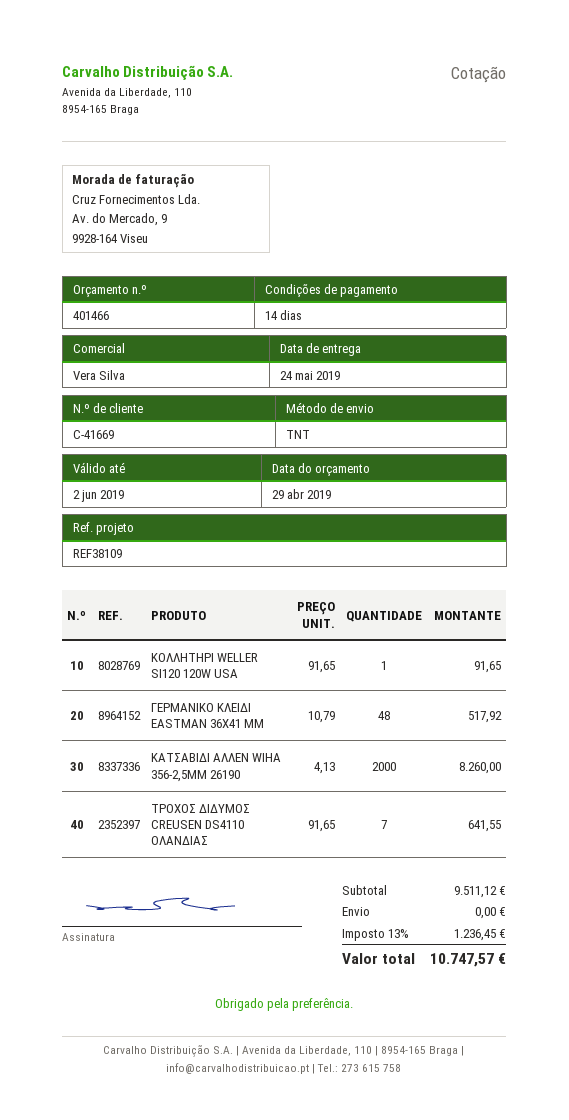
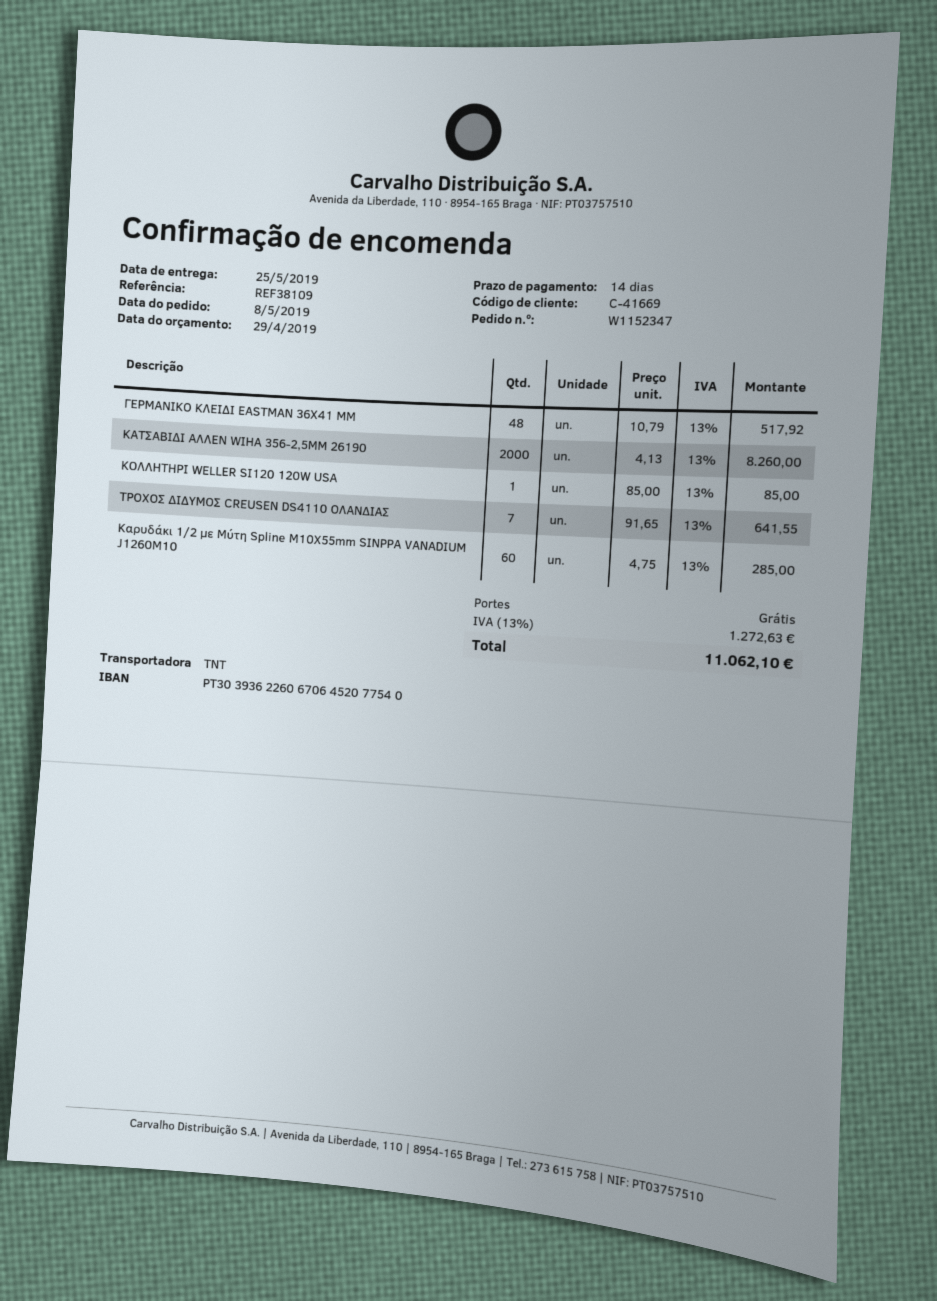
delivery date: 2019-05-24 -> 2019-05-25
ΚΟΛΛΗΤΗΡΙ WELLER SI120 120W USA: 1 x 91.65 = 91.65 -> 1 x 85.00 = 85.00
Καρυδάκι 1/2 με Μύτη Spline M10Χ55mm SINPPA VANADIUM J1260M10: none -> 60 x 4.75 = 285.00
tax: 13% = 1236.45 -> 13% = 1272.63
total: 10747.57 -> 11062.10

